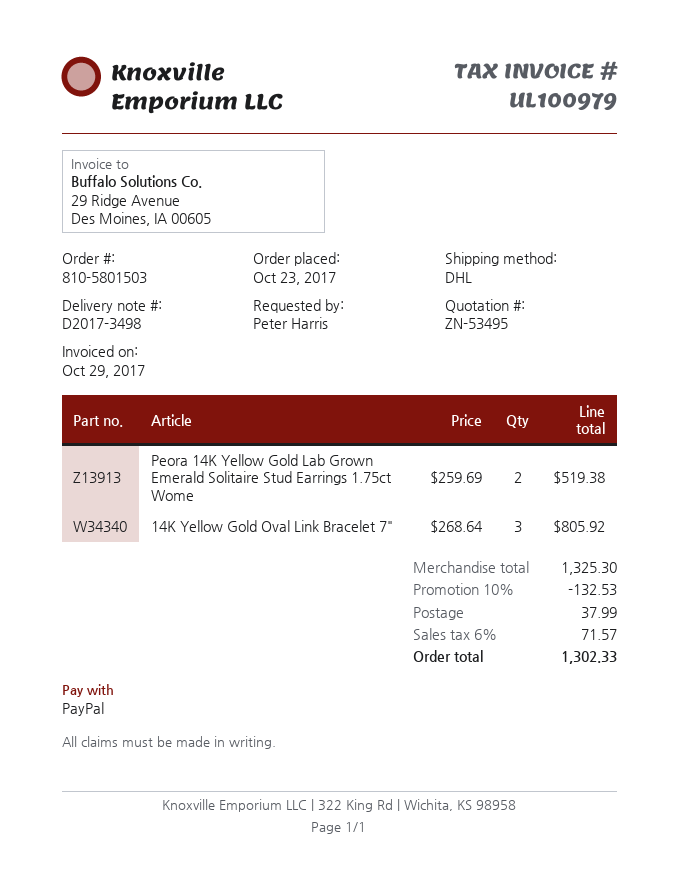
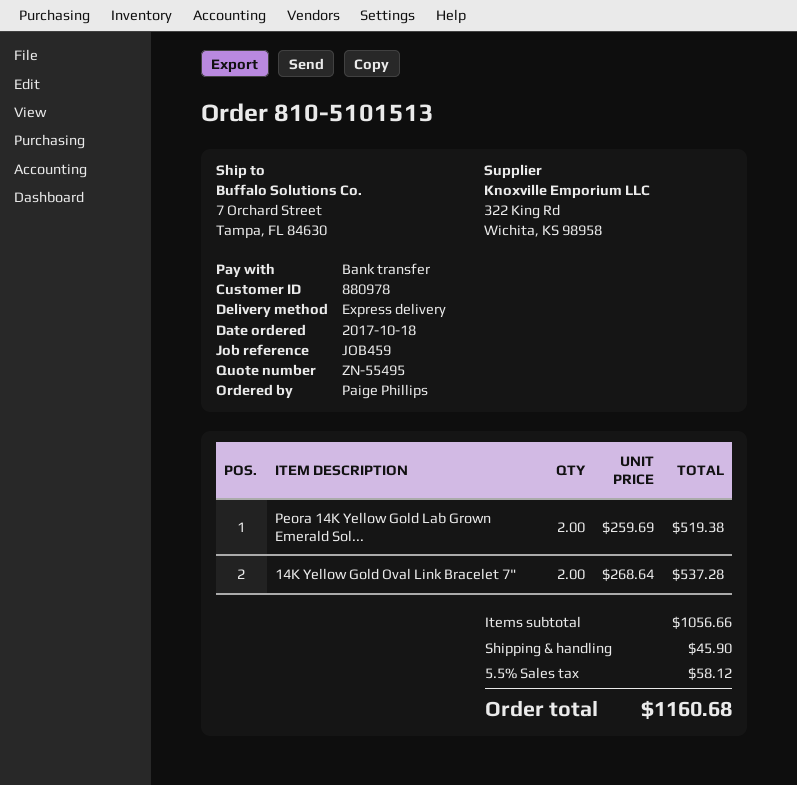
quote number: ZN-53495 -> ZN-55495
order number: 810-5801503 -> 810-5101513
order date: 2017-10-23 -> 2017-10-18
ordered by: Peter Harris -> Paige Phillips
payment method: PayPal -> bank transfer
shipping method: DHL -> express
14K Yellow Gold Oval Link Bracelet 7": 3 x 268.64 = 805.92 -> 2 x 268.64 = 537.28
subtotal: 1325.30 -> 1056.66
discount: 10% = 132.53 -> none
shipping: 37.99 -> 45.90
tax: 6% = 71.57 -> 5.5% = 58.12
total: 1302.33 -> 1160.68

